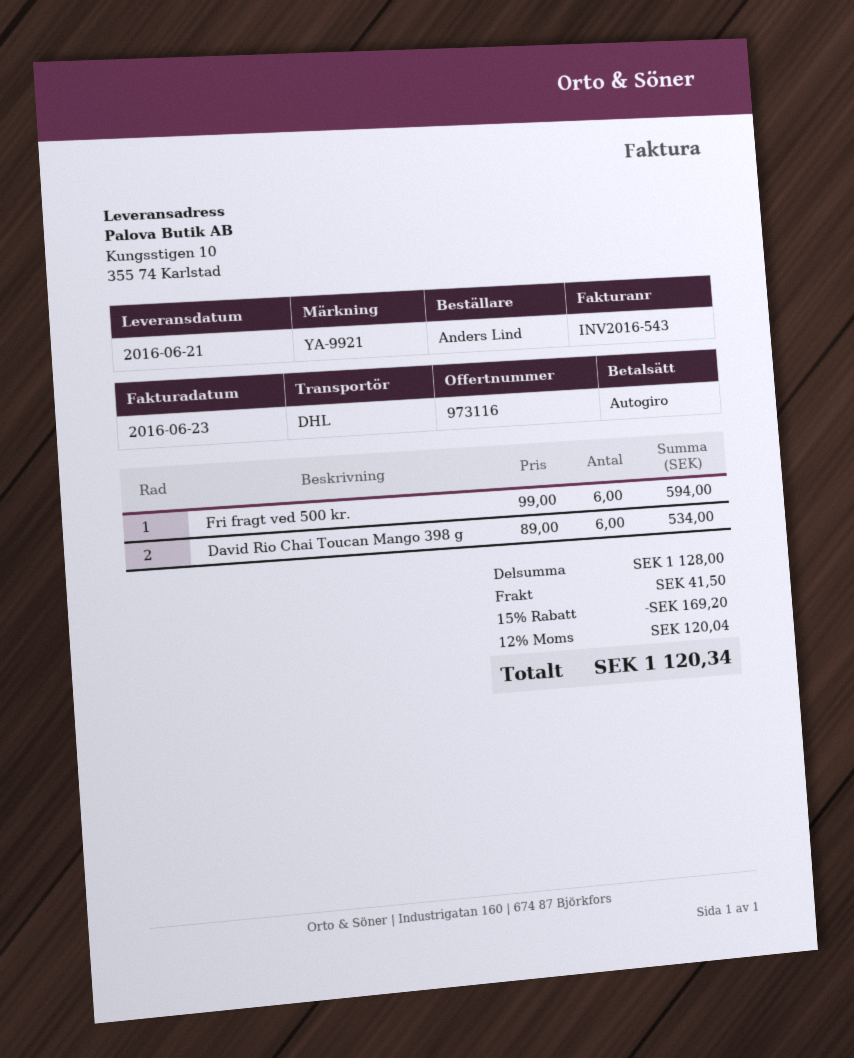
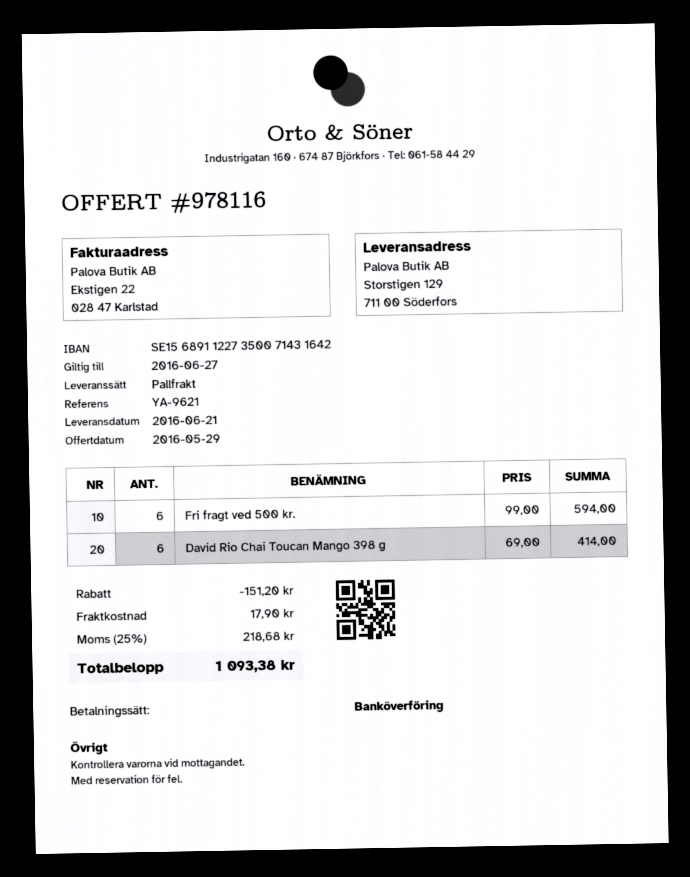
quote number: 973116 -> 978116
reference: YA-9921 -> YA-9621
payment method: direct debit -> bank transfer
shipping method: DHL -> pallet freight
ship to: Kungsstigen 10, 355 74 Karlstad -> Storstigen 129, 711 00 Söderfors
David Rio Chai Toucan Mango 398 g: 6 x 89.00 = 534.00 -> 6 x 69.00 = 414.00
discount: 169.20 -> 151.20
shipping: 41.50 -> 17.90
tax: 12% = 120.04 -> 25% = 218.68
total: 1120.34 -> 1093.38

